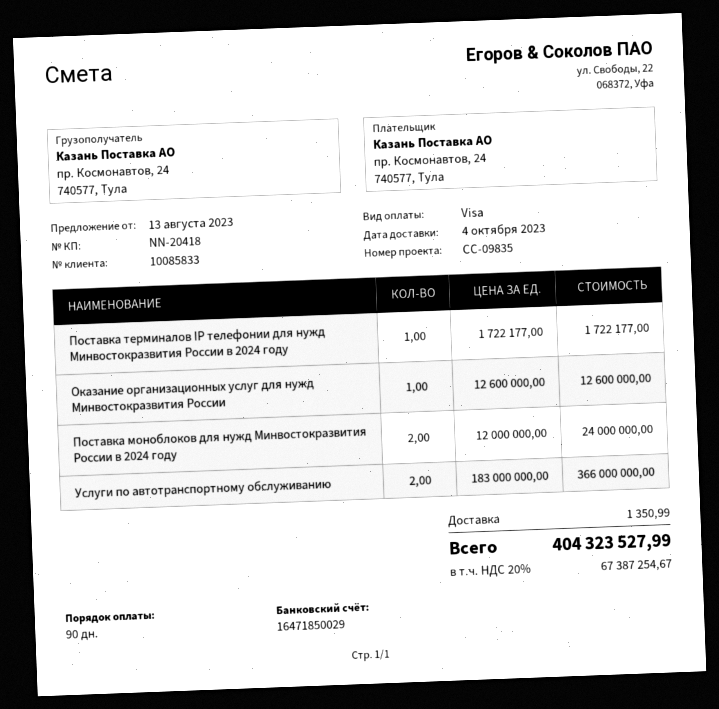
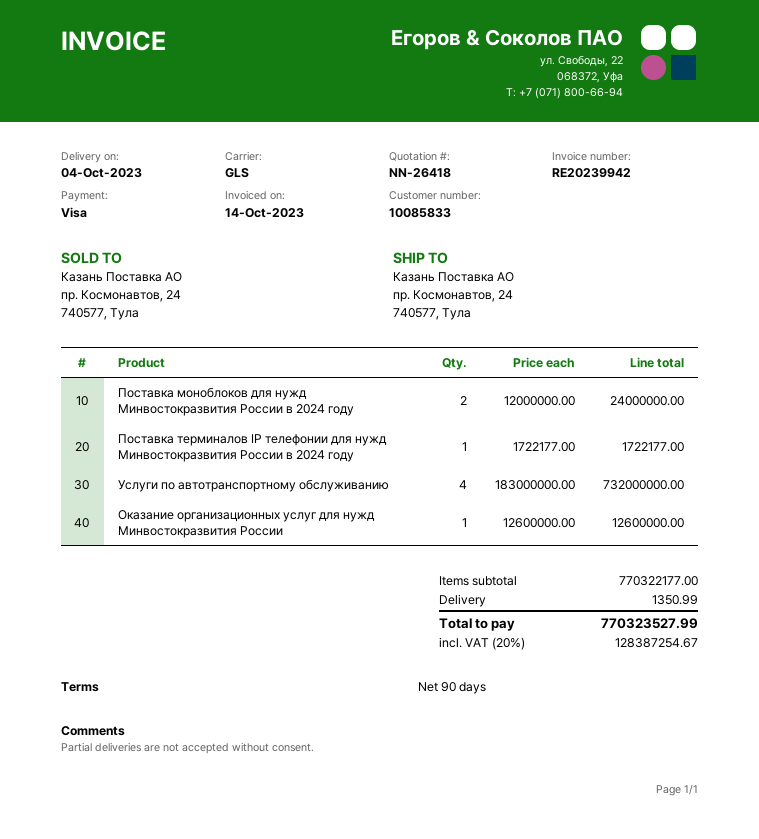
quote number: NN-20418 -> NN-26418
Услуги по автотранспортному обслуживанию: 2 x 183000000.00 = 366000000.00 -> 4 x 183000000.00 = 732000000.00
tax: 20% = 67387254.67 -> 20% = 128387254.67
total: 404323527.99 -> 770323527.99

